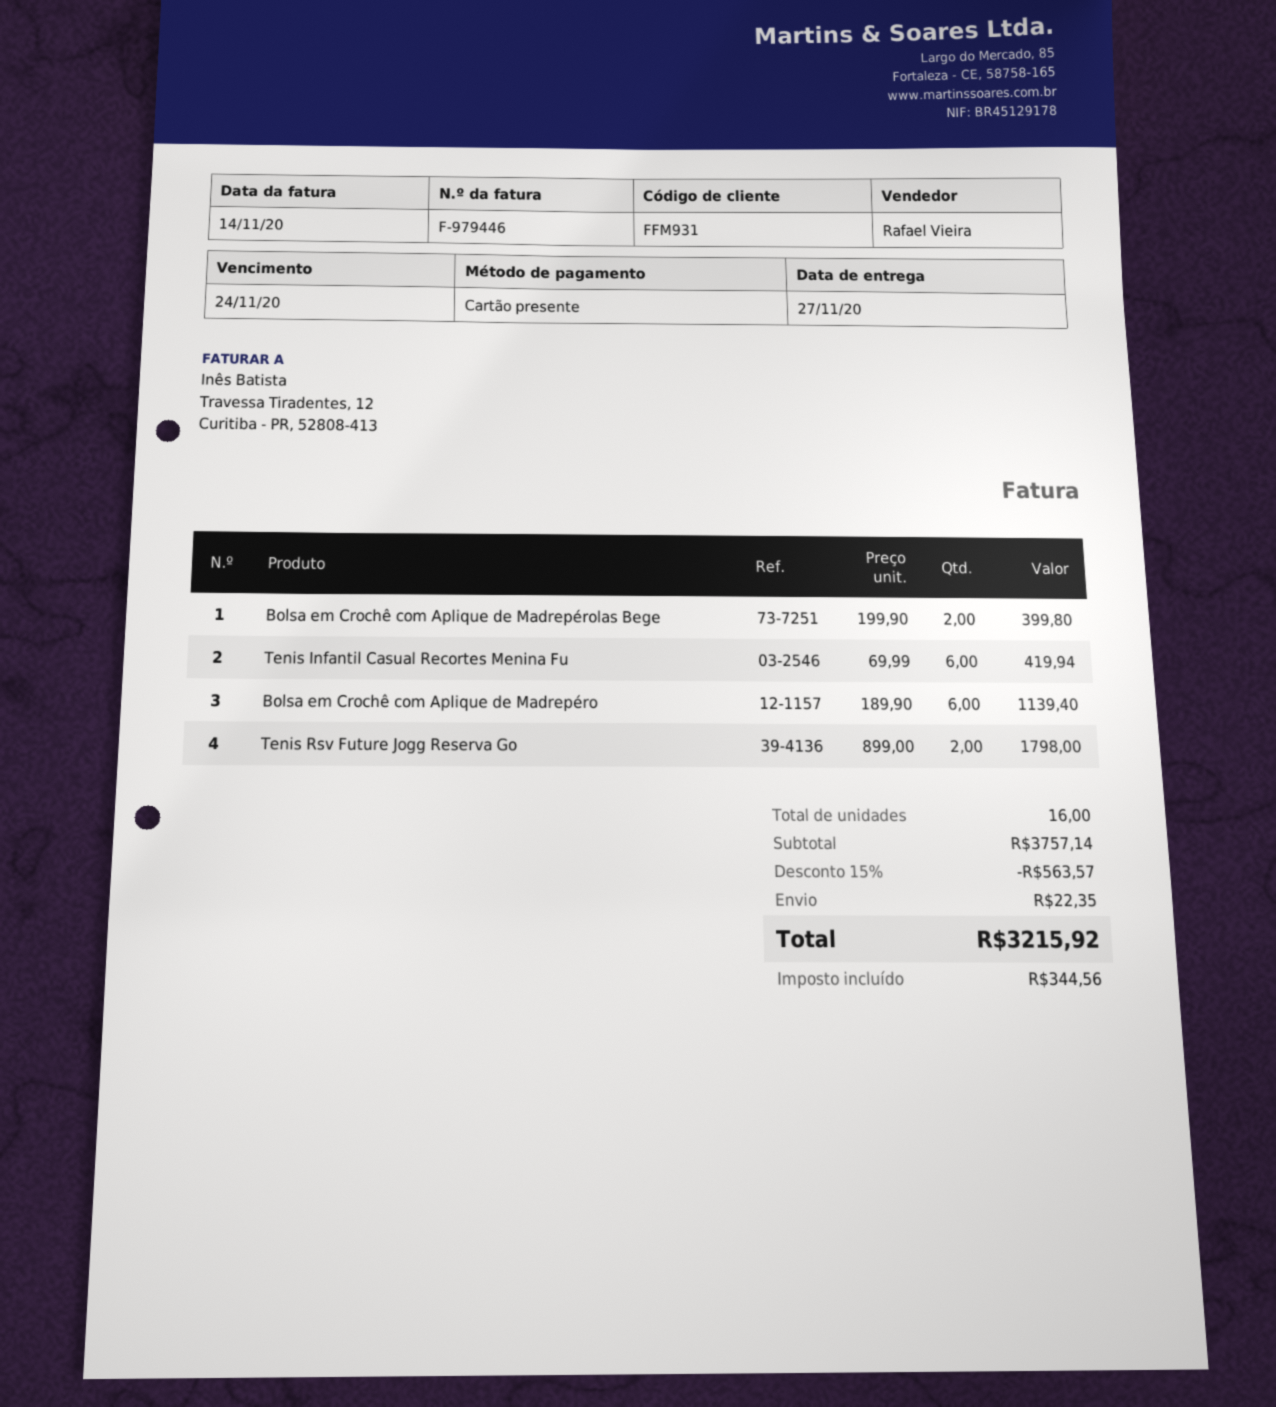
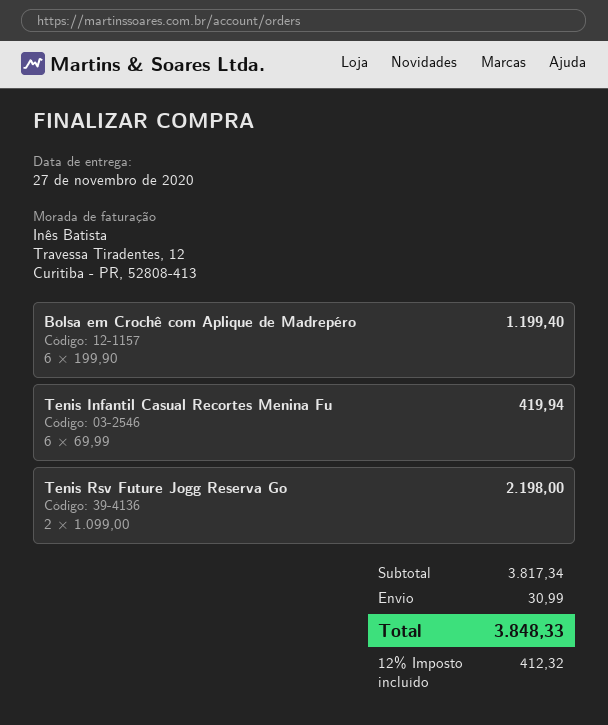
Bolsa em Crochê com Aplique de Madrepérolas Bege: 2 x 199.90 = 399.80 -> none
Bolsa em Crochê com Aplique de Madrepéro: 6 x 189.90 = 1139.40 -> 6 x 199.90 = 1199.40
Tenis Rsv Future Jogg Reserva Go: 2 x 899.00 = 1798.00 -> 2 x 1099.00 = 2198.00
subtotal: 3757.14 -> 3817.34
discount: 15% = 563.57 -> none
shipping: 22.35 -> 30.99
tax: 344.56 -> 412.32
total: 3215.92 -> 3848.33

